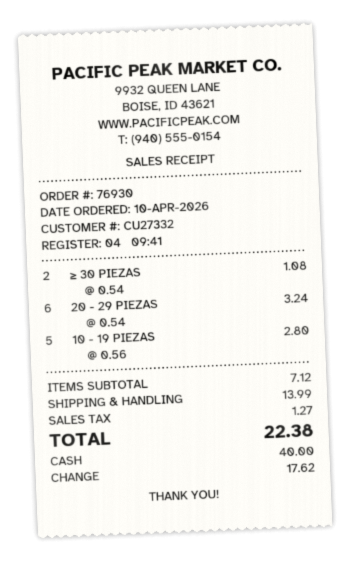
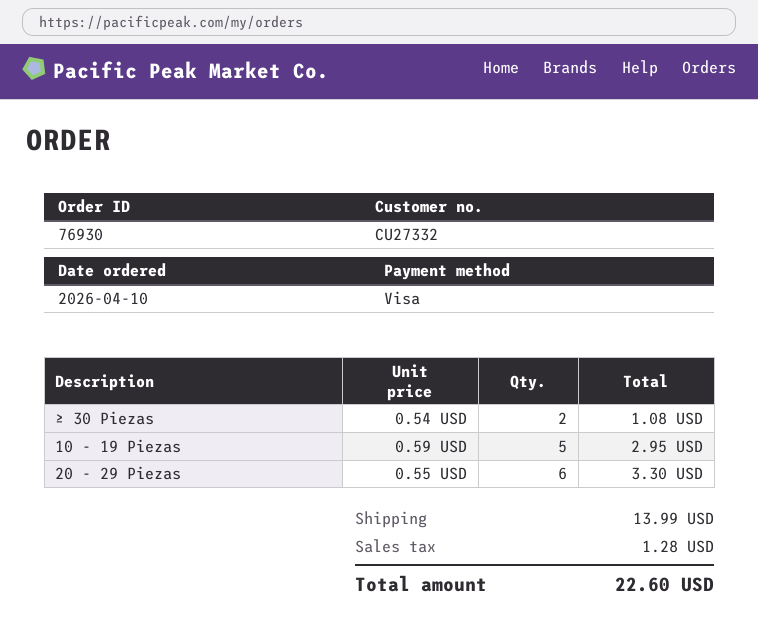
payment method: cash -> Visa
20 - 29 PIEZAS: 6 x 0.54 = 3.24 -> 6 x 0.55 = 3.30
10 - 19 PIEZAS: 5 x 0.56 = 2.80 -> 5 x 0.59 = 2.95
tax: 1.27 -> 1.28
total: 22.38 -> 22.60

